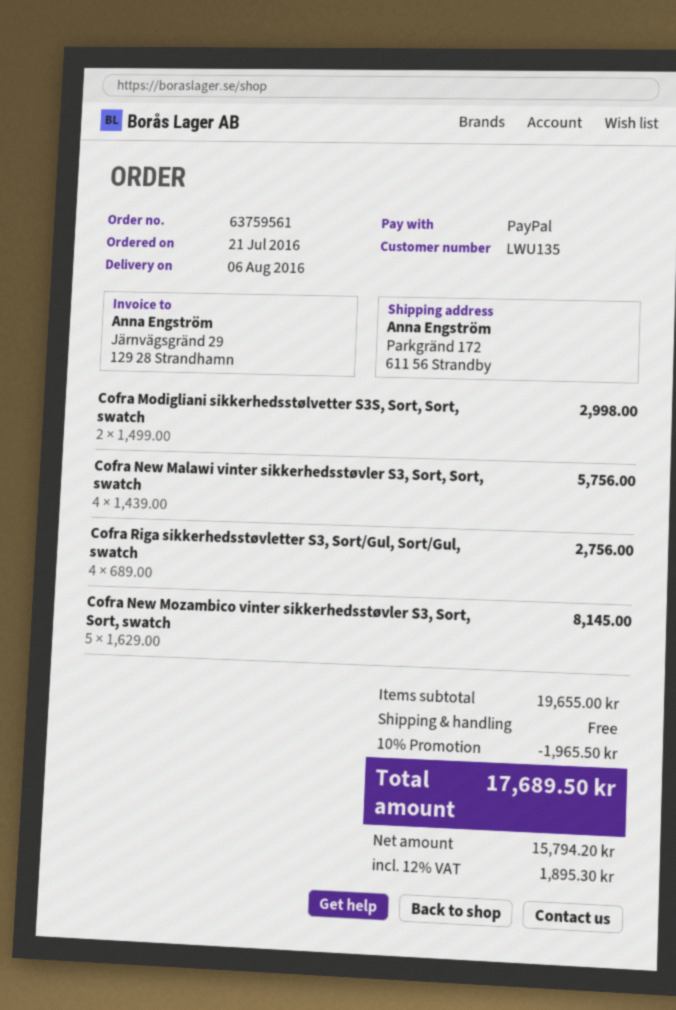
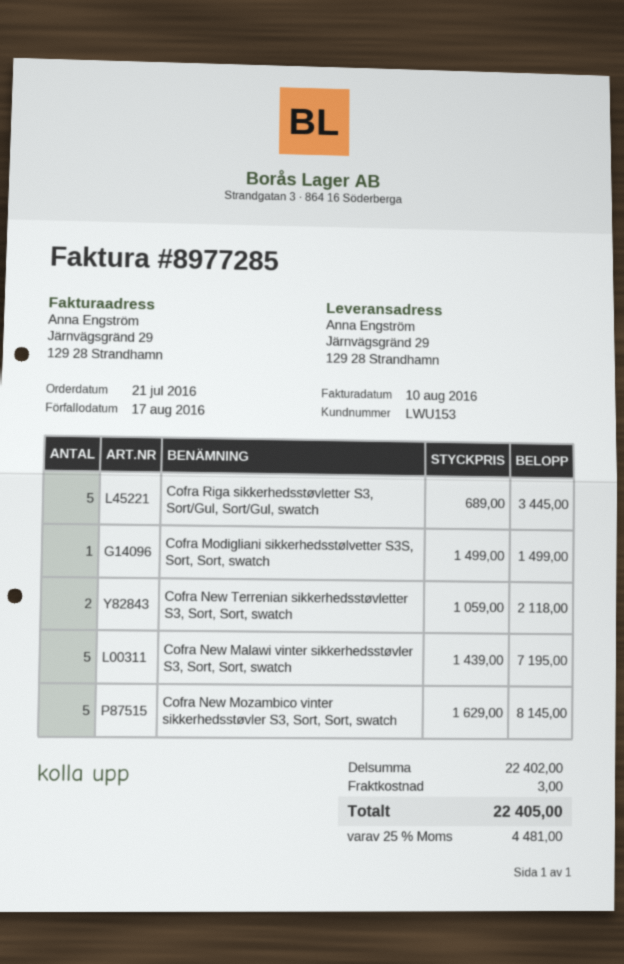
customer number: LWU135 -> LWU153
ship to: Parkgränd 172, 611 56 Strandby -> Järnvägsgränd 29, 129 28 Strandhamn
Cofra Modigliani sikkerhedsstølvetter S3S, Sort, Sort, swatch: 2 x 1499.00 = 2998.00 -> 1 x 1499.00 = 1499.00
Cofra New Malawi vinter sikkerhedsstøvler S3, Sort, Sort, swatch: 4 x 1439.00 = 5756.00 -> 5 x 1439.00 = 7195.00
Cofra Riga sikkerhedsstøvletter S3, Sort/Gul, Sort/Gul, swatch: 4 x 689.00 = 2756.00 -> 5 x 689.00 = 3445.00
Cofra New Terrenian sikkerhedsstøvletter S3, Sort, Sort, swatch: none -> 2 x 1059.00 = 2118.00
subtotal: 19655.00 -> 22402.00
discount: 10% = 1965.50 -> none
shipping: 0.00 -> 3.00
tax: 12% = 1895.30 -> 25% = 4481.00
total: 17689.50 -> 22405.00

